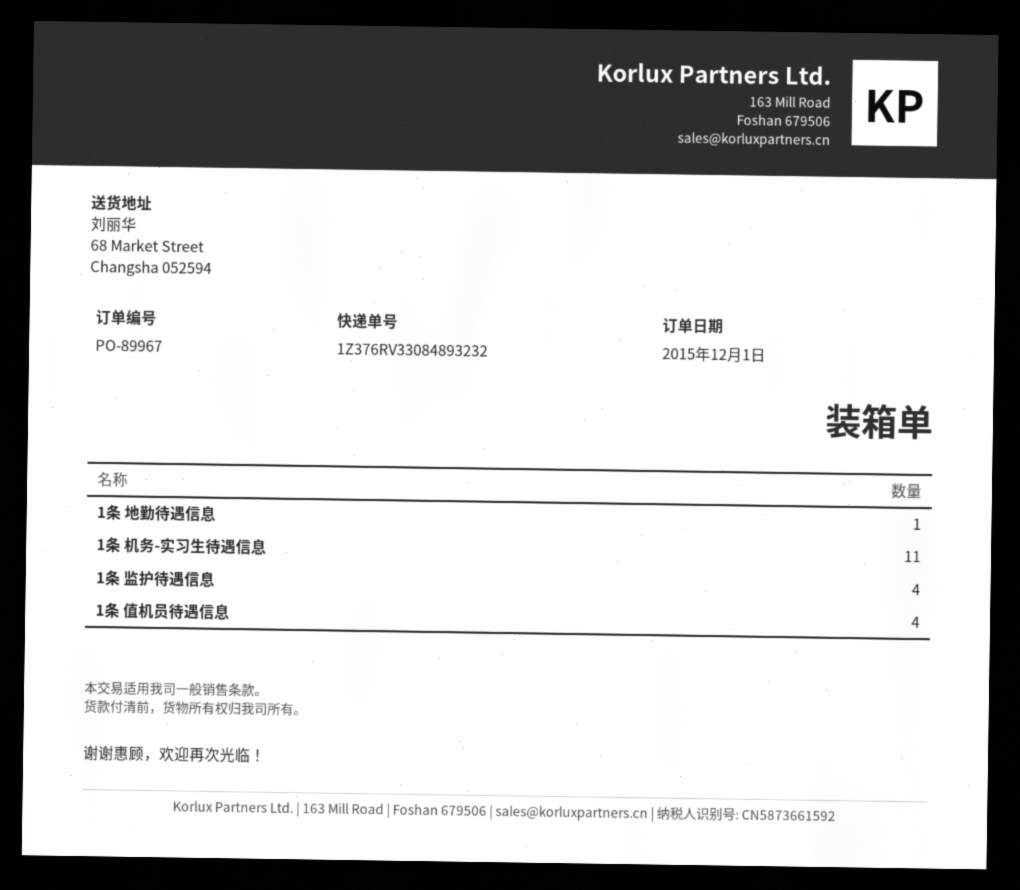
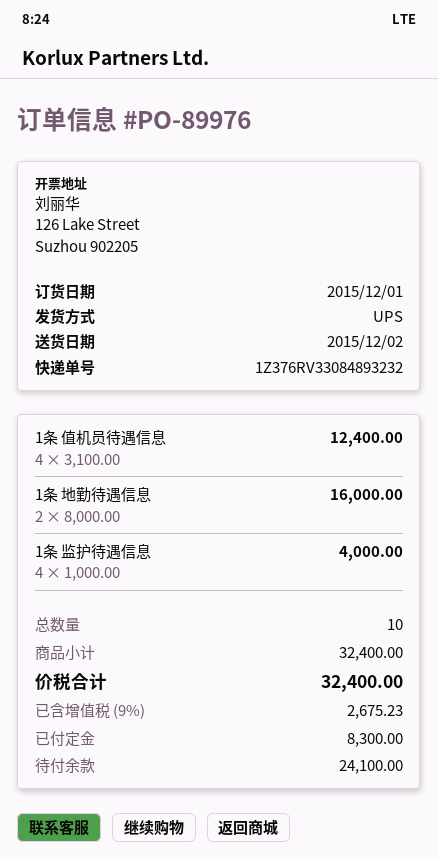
order number: PO-89967 -> PO-89976
1条 地勤待遇信息: 1 -> 2
1条 机务-实习生待遇信息: 11 -> none

